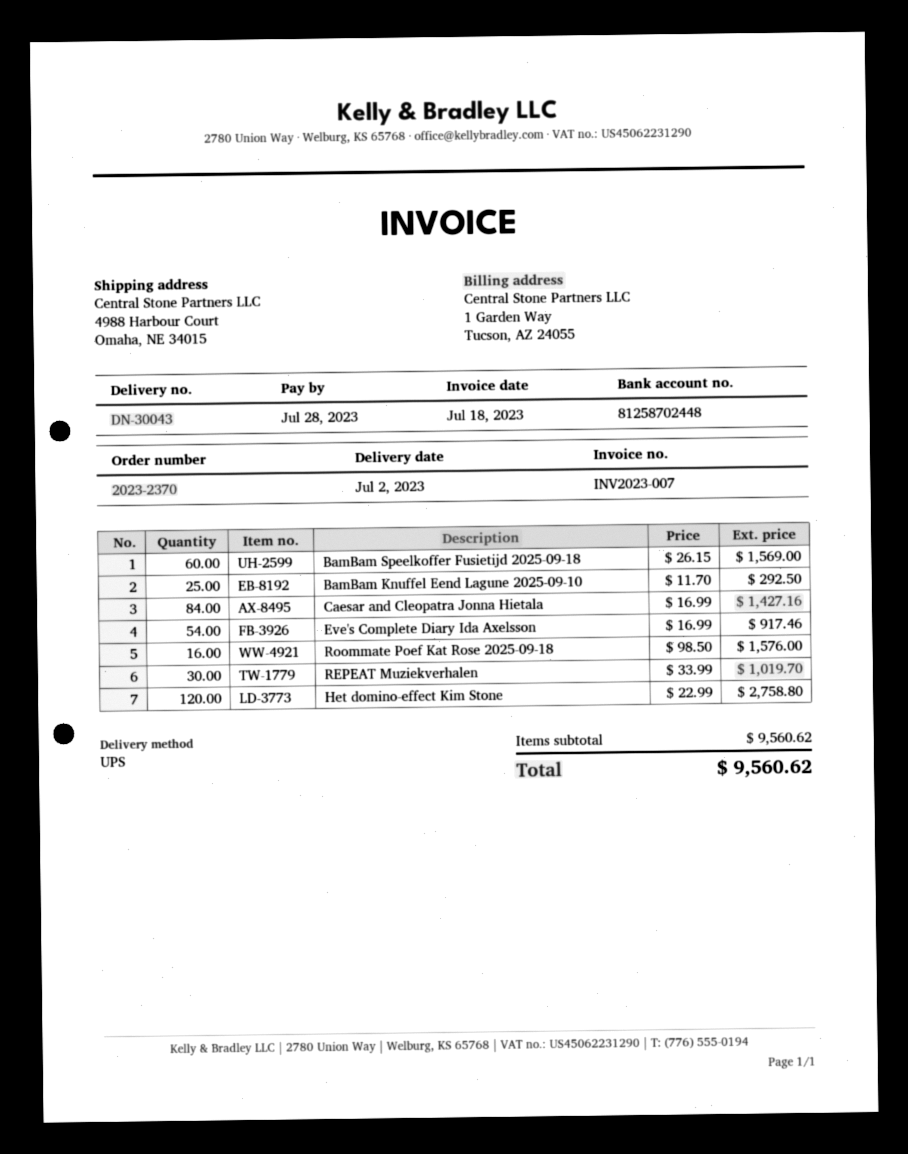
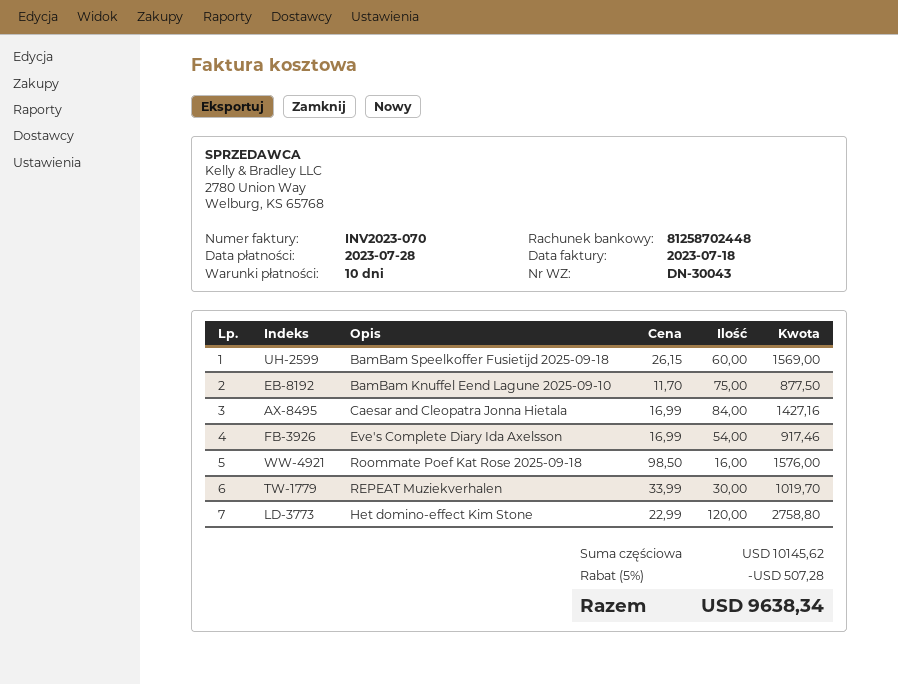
invoice number: INV2023-007 -> INV2023-070
BamBam Knuffel Eend Lagune 2025-09-10: 25 x 11.70 = 292.50 -> 75 x 11.70 = 877.50
subtotal: 9560.62 -> 10145.62
discount: none -> 5% = 507.28
total: 9560.62 -> 9638.34

